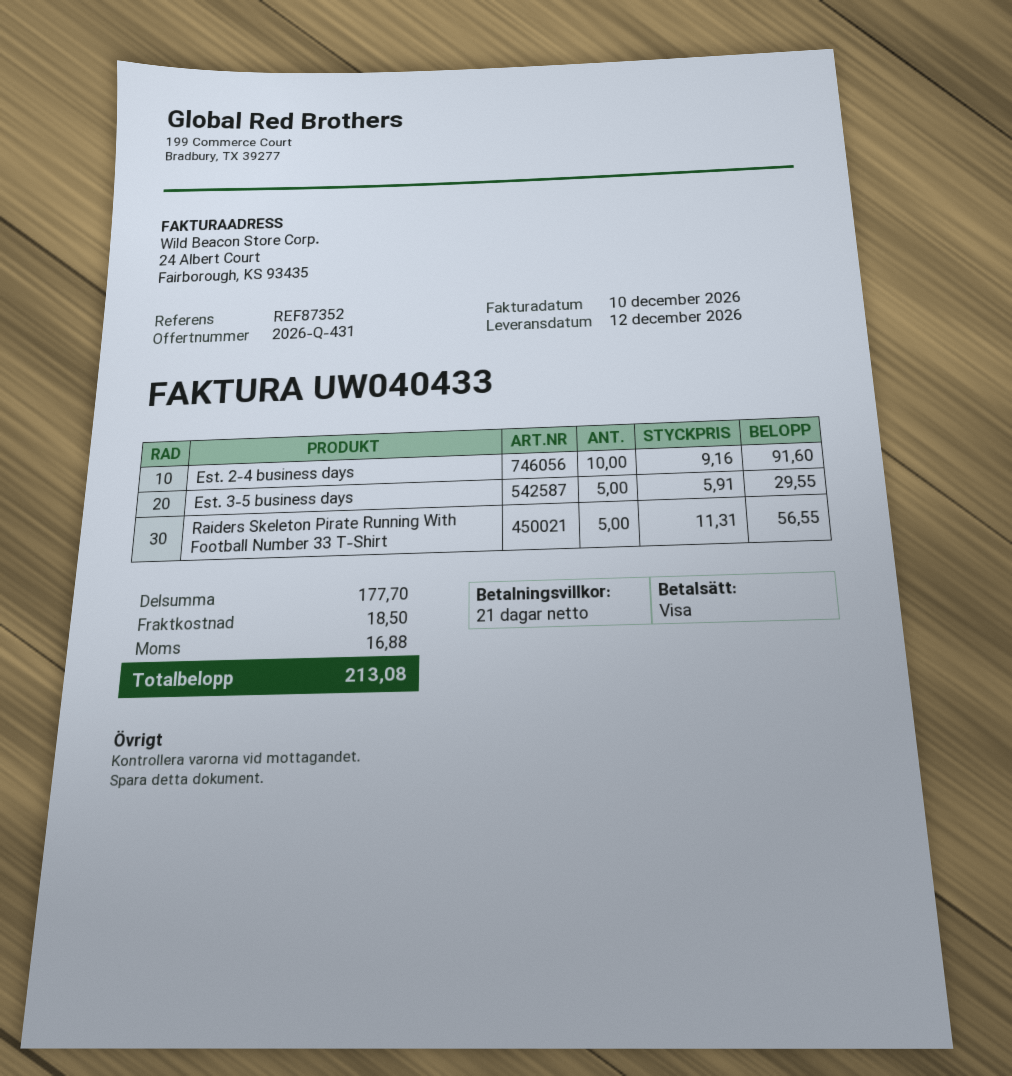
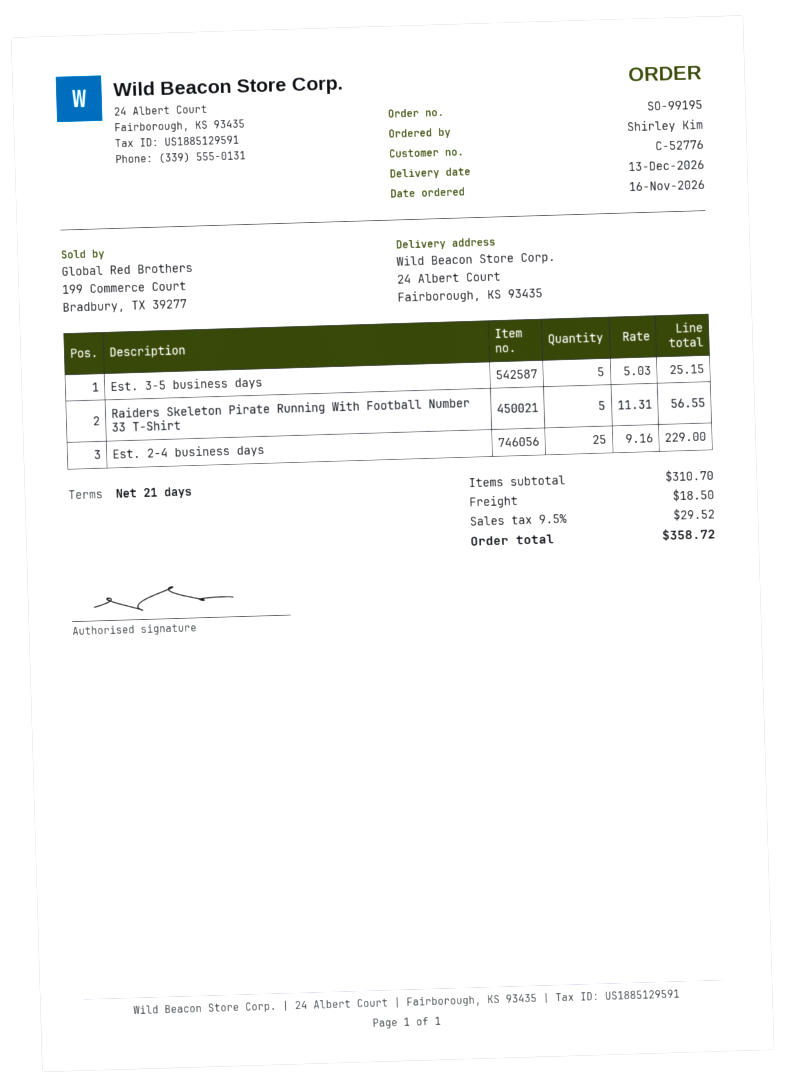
delivery date: 2026-12-12 -> 2026-12-13
Est. 2-4 business days: 10 x 9.16 = 91.60 -> 25 x 9.16 = 229.00
Est. 3-5 business days: 5 x 5.91 = 29.55 -> 5 x 5.03 = 25.15
subtotal: 177.70 -> 310.70
tax: 16.88 -> 29.52
total: 213.08 -> 358.72

